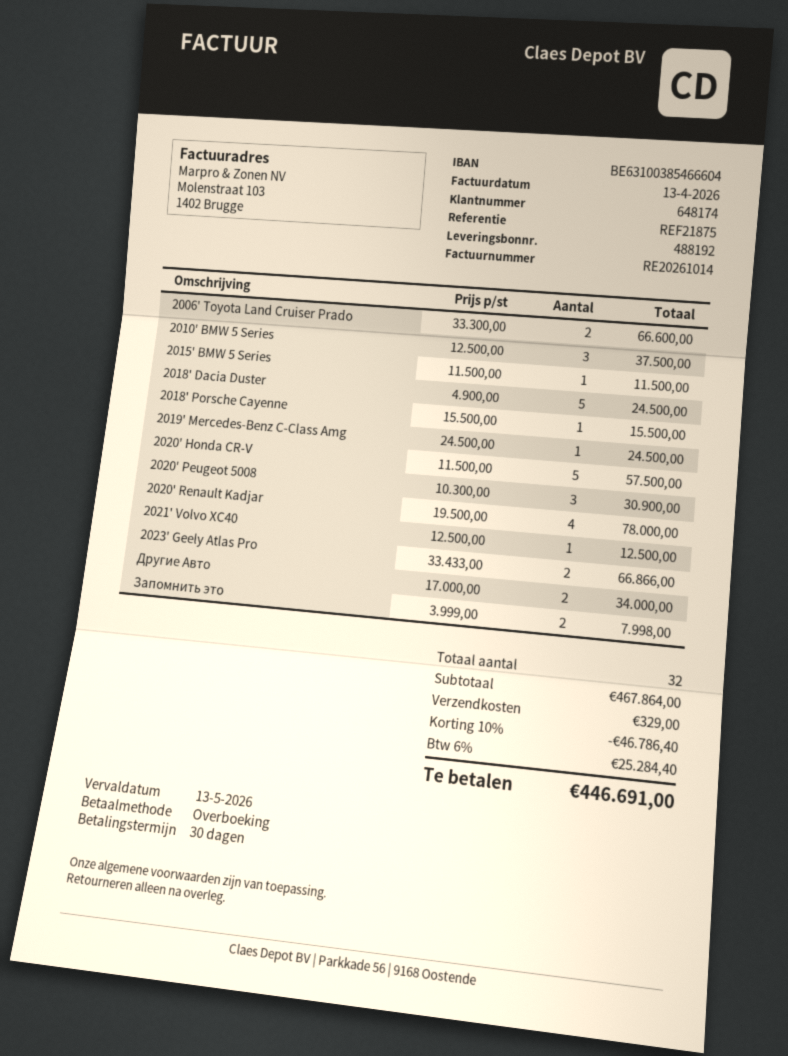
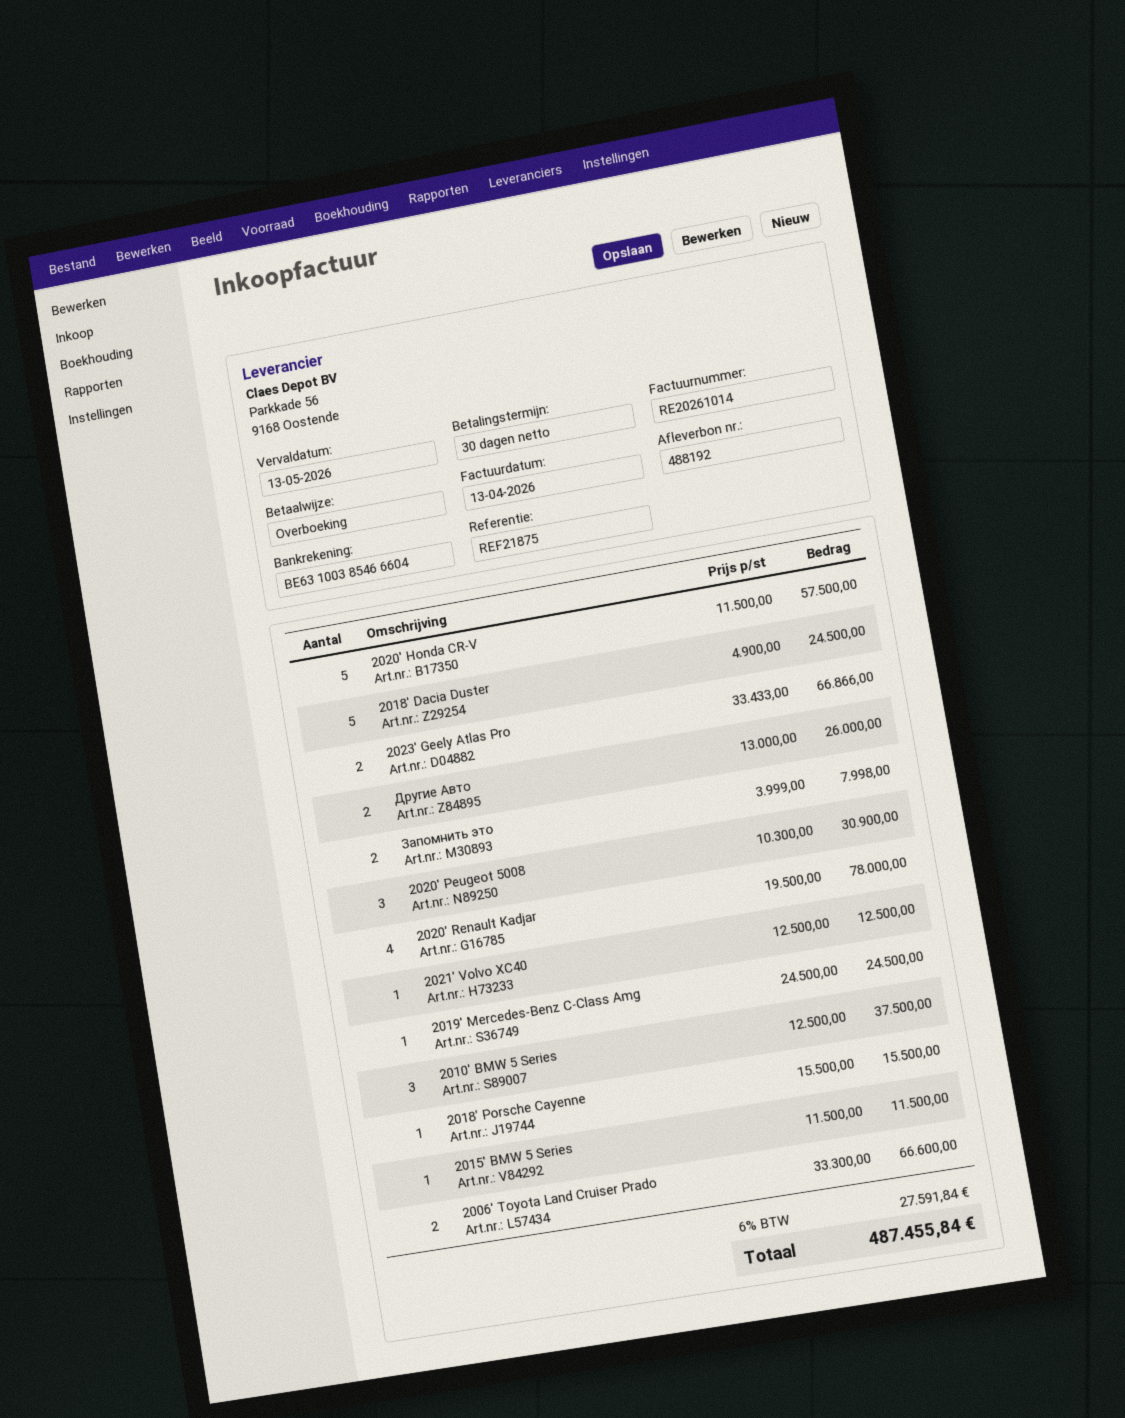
Другие Авто: 2 x 17000.00 = 34000.00 -> 2 x 13000.00 = 26000.00
discount: 10% = 46786.40 -> none
shipping: 329.00 -> none
tax: 6% = 25284.40 -> 6% = 27591.84
total: 446691.00 -> 487455.84

